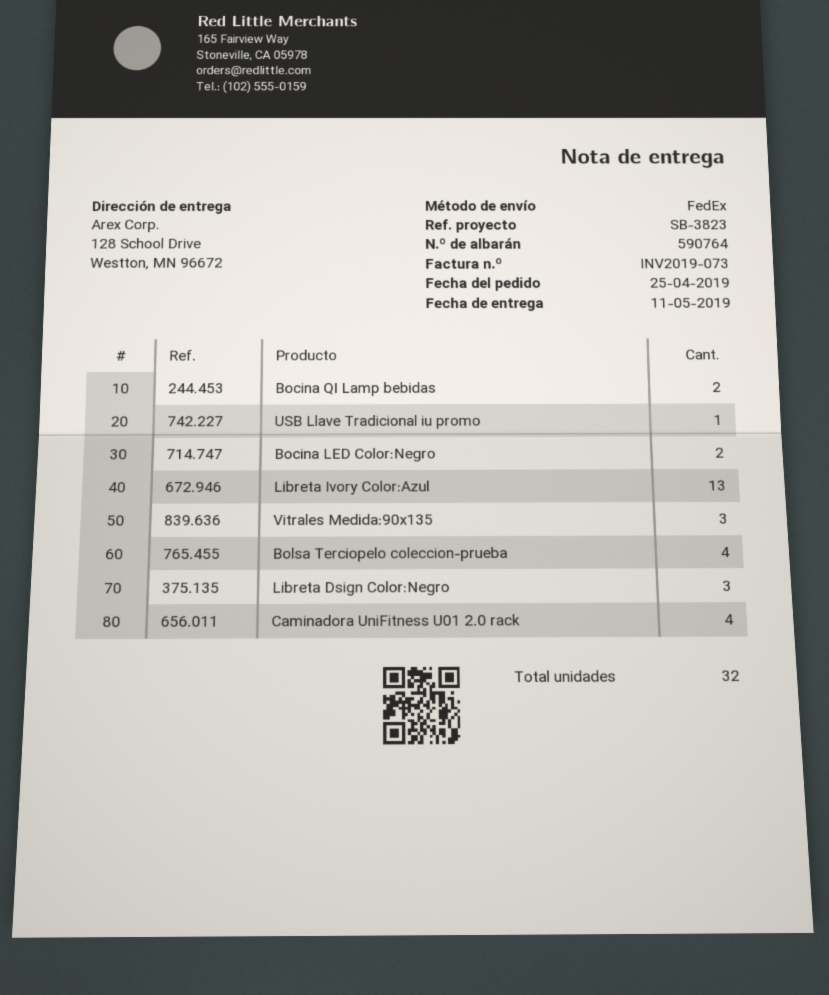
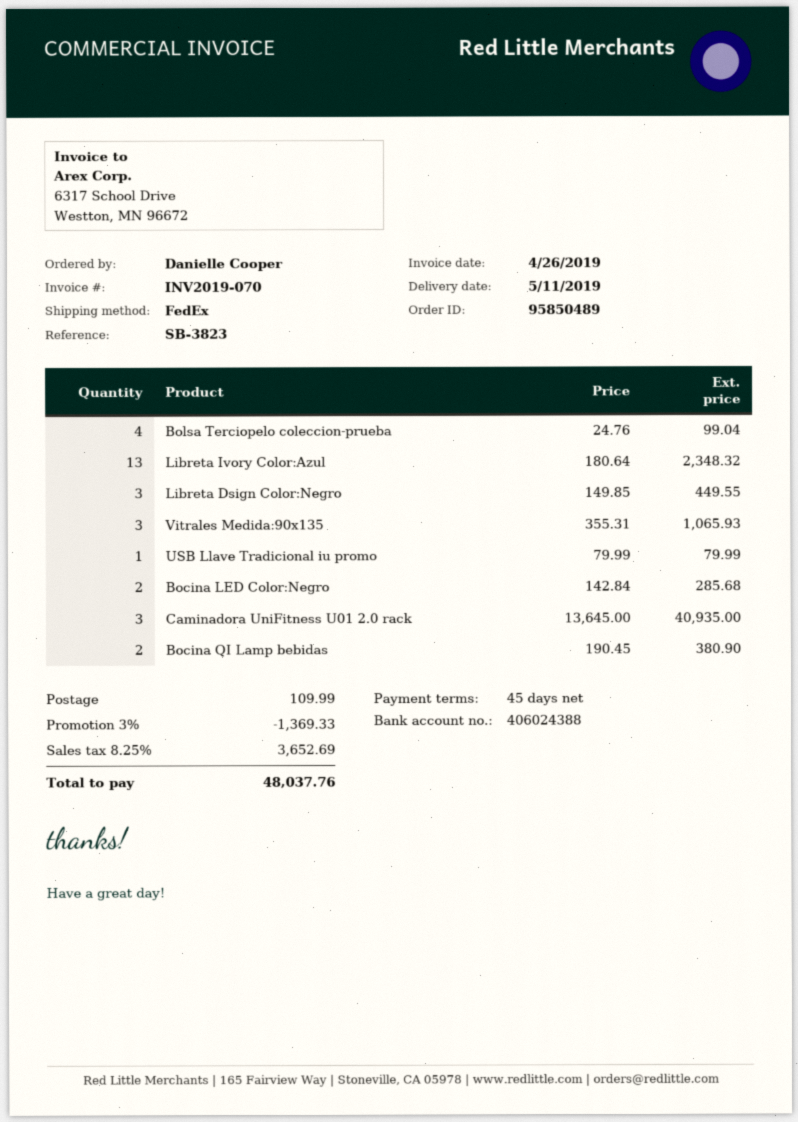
invoice number: INV2019-073 -> INV2019-070
Caminadora UniFitness U01 2.0 rack: 4 -> 3

